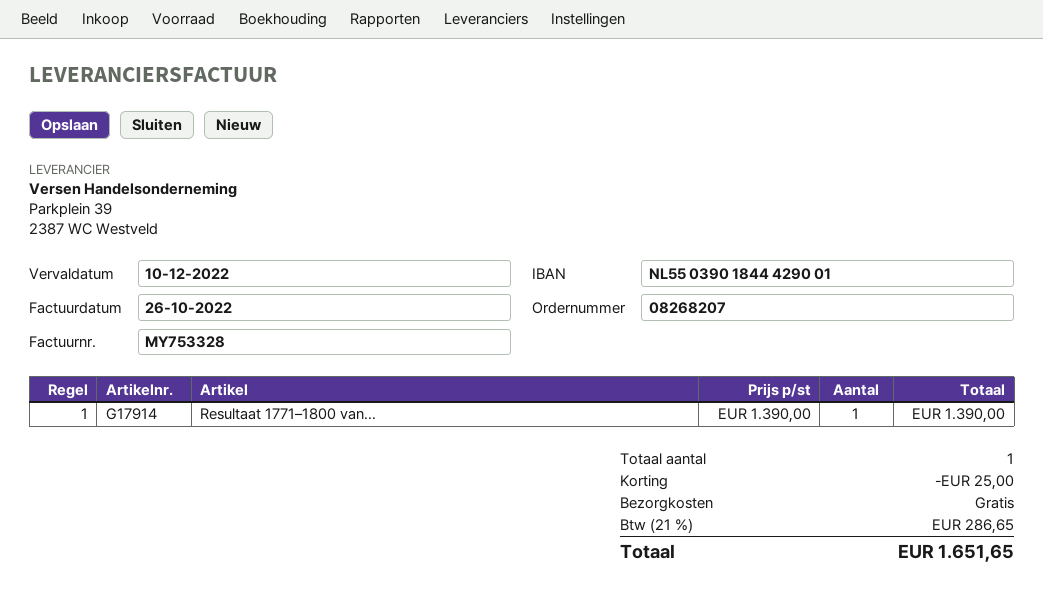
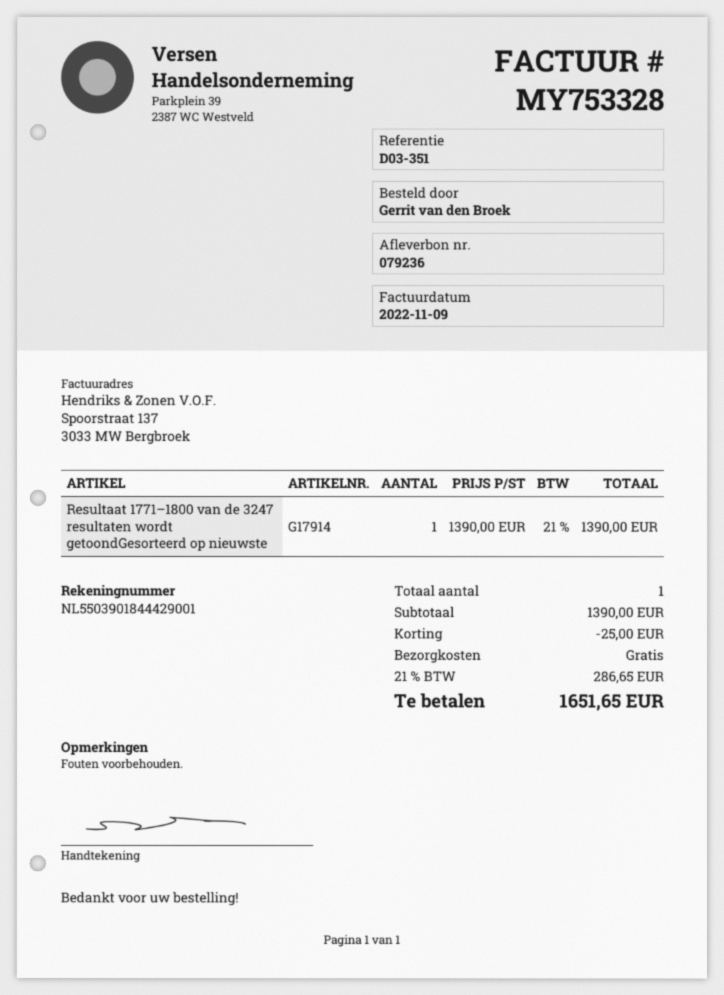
invoice date: 2022-10-26 -> 2022-11-09

